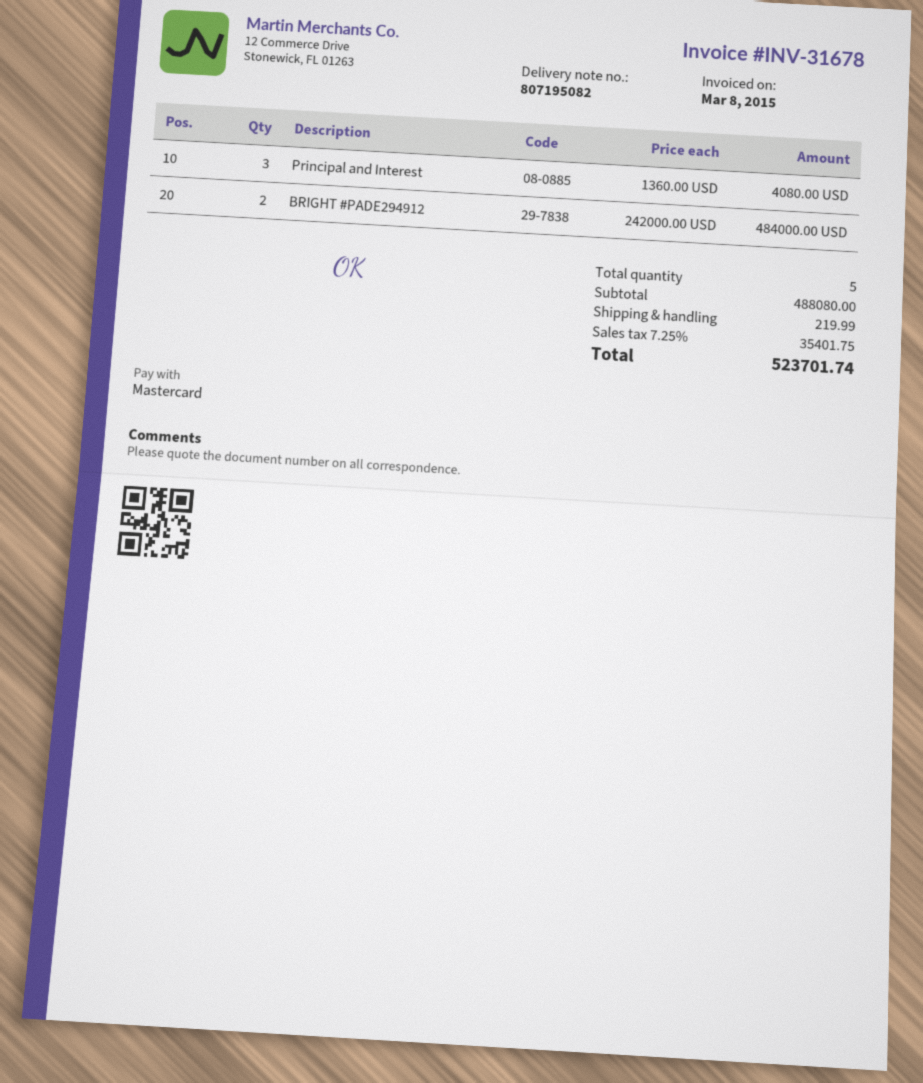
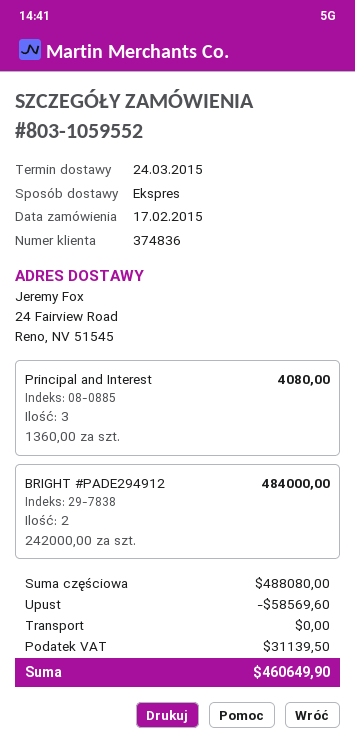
discount: none -> 58569.60
shipping: 219.99 -> 0.00
tax: 35401.75 -> 31139.50
total: 523701.74 -> 460649.90

